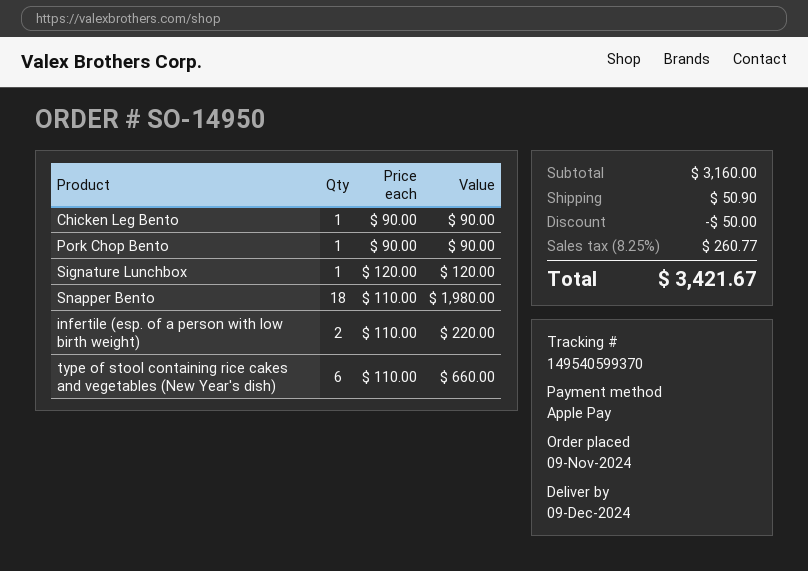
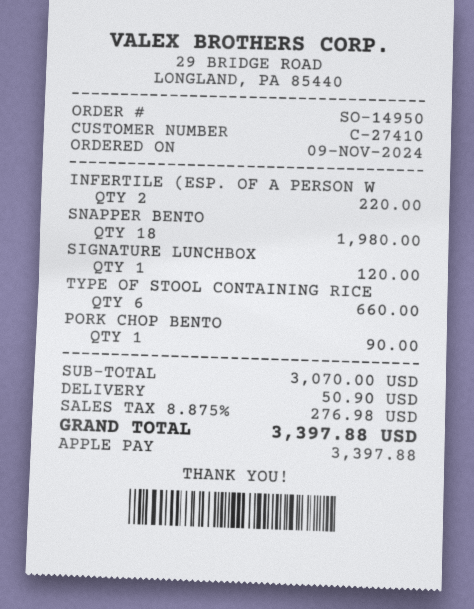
Chicken Leg Bento: 1 for 90.00 -> none
subtotal: 3160.00 -> 3070.00
discount: 50.00 -> none
tax: 8.25% = 260.77 -> 8.875% = 276.98
total: 3421.67 -> 3397.88

